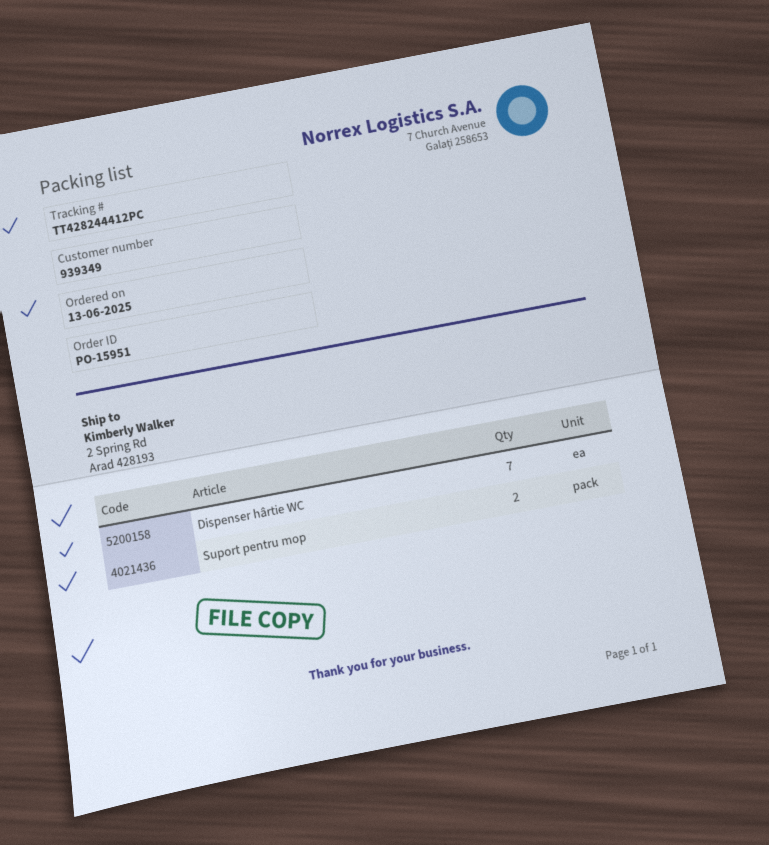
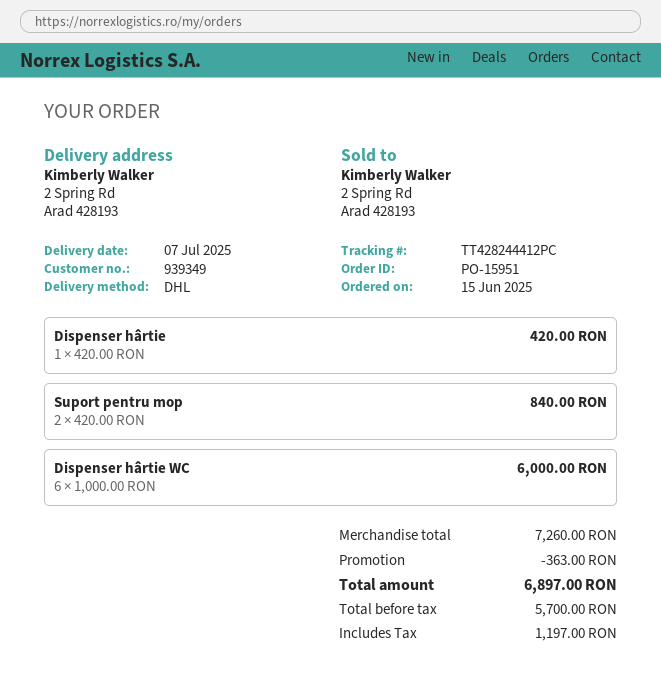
order date: 2025-06-13 -> 2025-06-15
Dispenser hârtie WC: 7 -> 6
Dispenser hârtie: none -> 1

